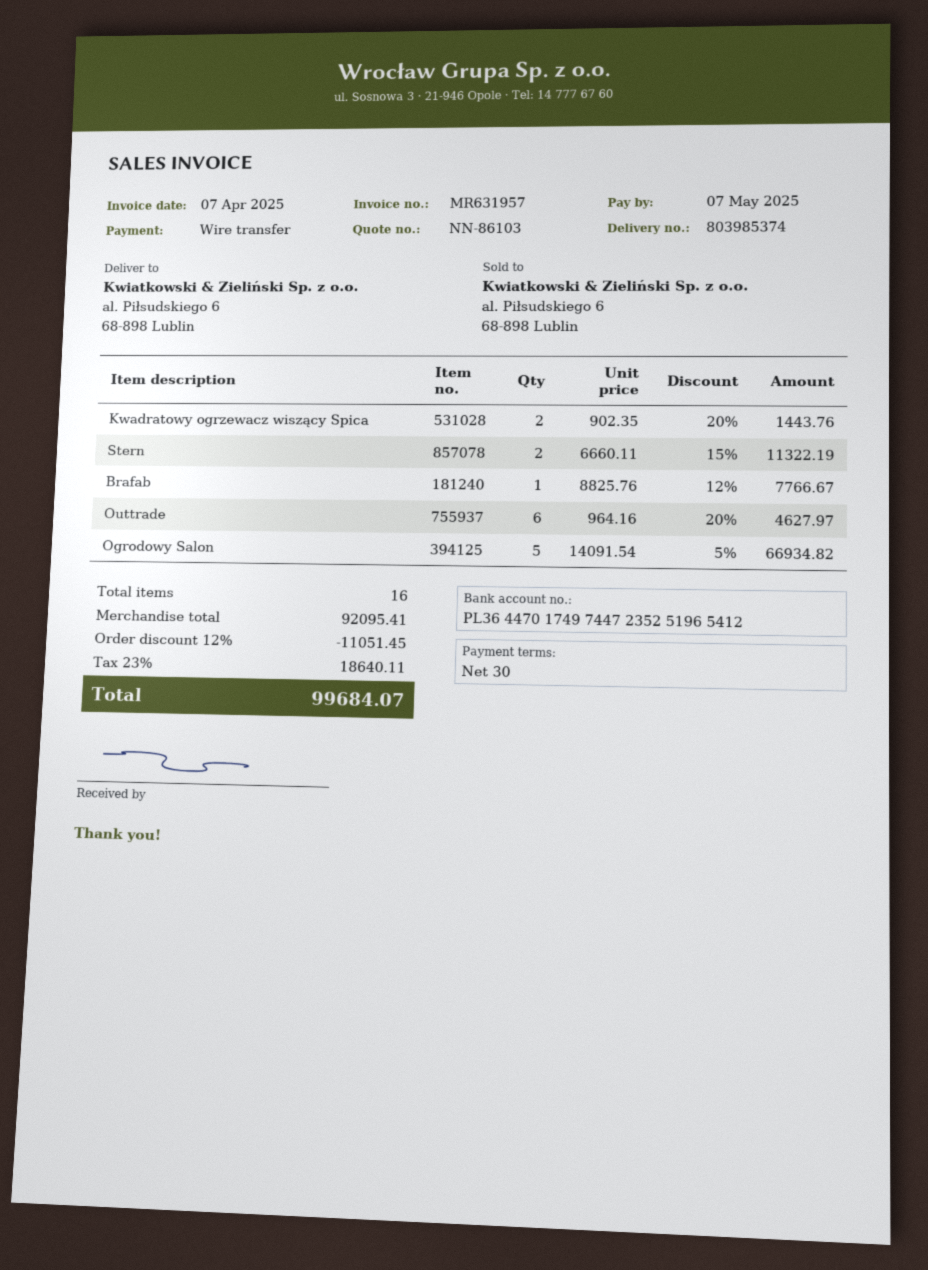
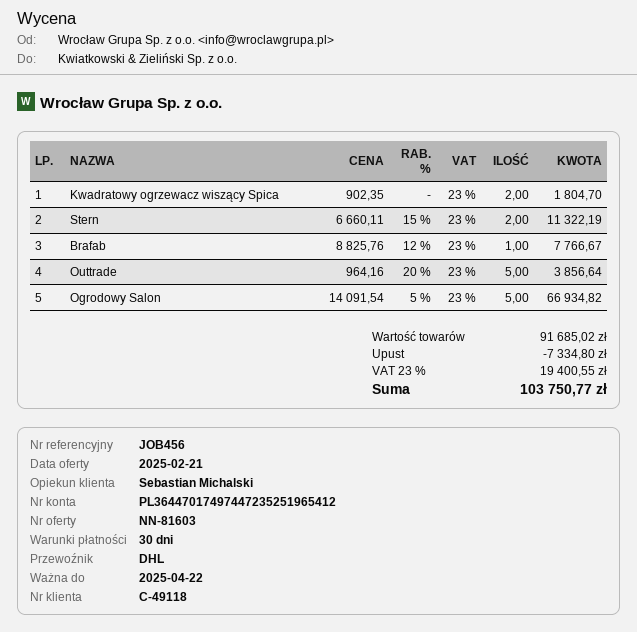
quote number: NN-86103 -> NN-81603
Kwadratowy ogrzewacz wiszący Spica: 2 x 902.35 - 20% = 1443.76 -> 2 x 902.35 = 1804.70
Outtrade: 6 x 964.16 - 20% = 4627.97 -> 5 x 964.16 - 20% = 3856.64
subtotal: 92095.41 -> 91685.02
discount: 11051.45 -> 7334.80
tax: 23% = 18640.11 -> 23% = 19400.55
total: 99684.07 -> 103750.77

